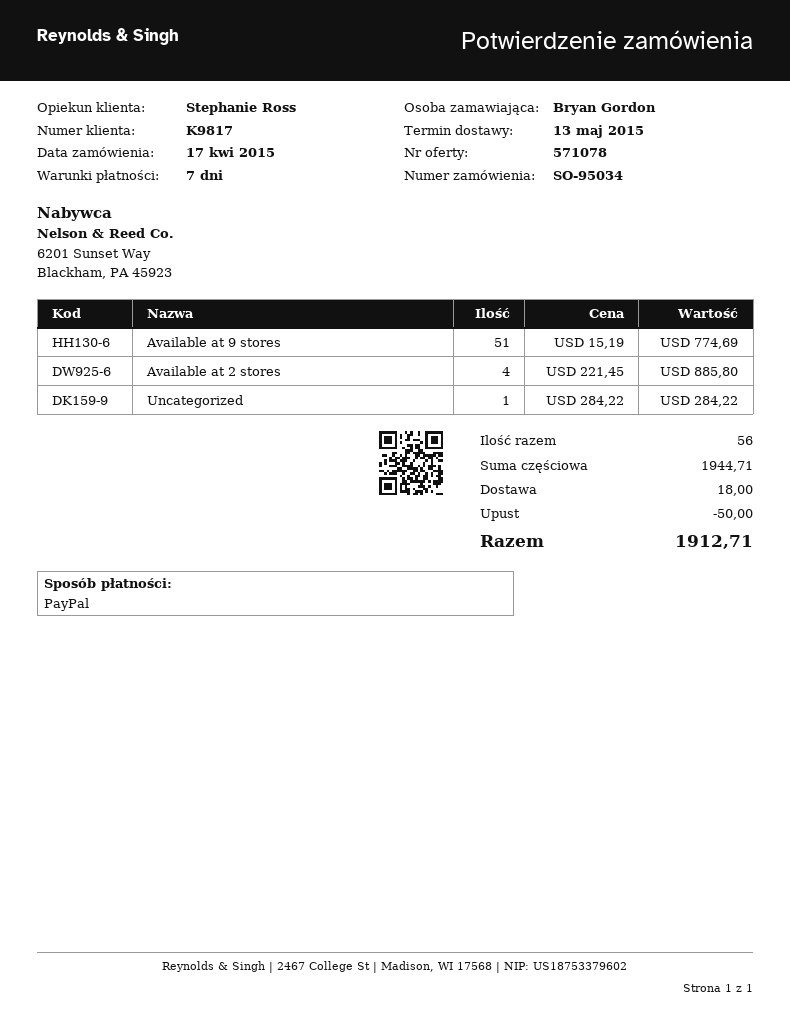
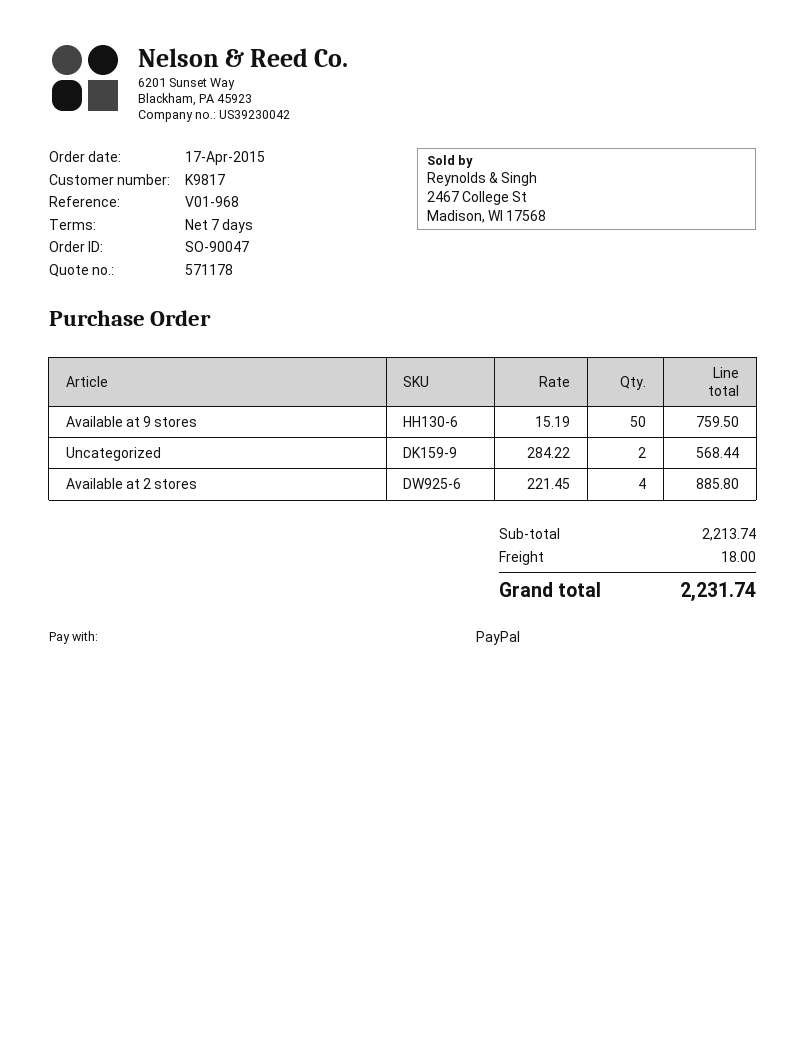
quote number: 571078 -> 571178
order number: SO-95034 -> SO-90047
Available at 9 stores: 51 x 15.19 = 774.69 -> 50 x 15.19 = 759.50
Uncategorized: 1 x 284.22 = 284.22 -> 2 x 284.22 = 568.44
subtotal: 1944.71 -> 2213.74
discount: 50.00 -> none
total: 1912.71 -> 2231.74

